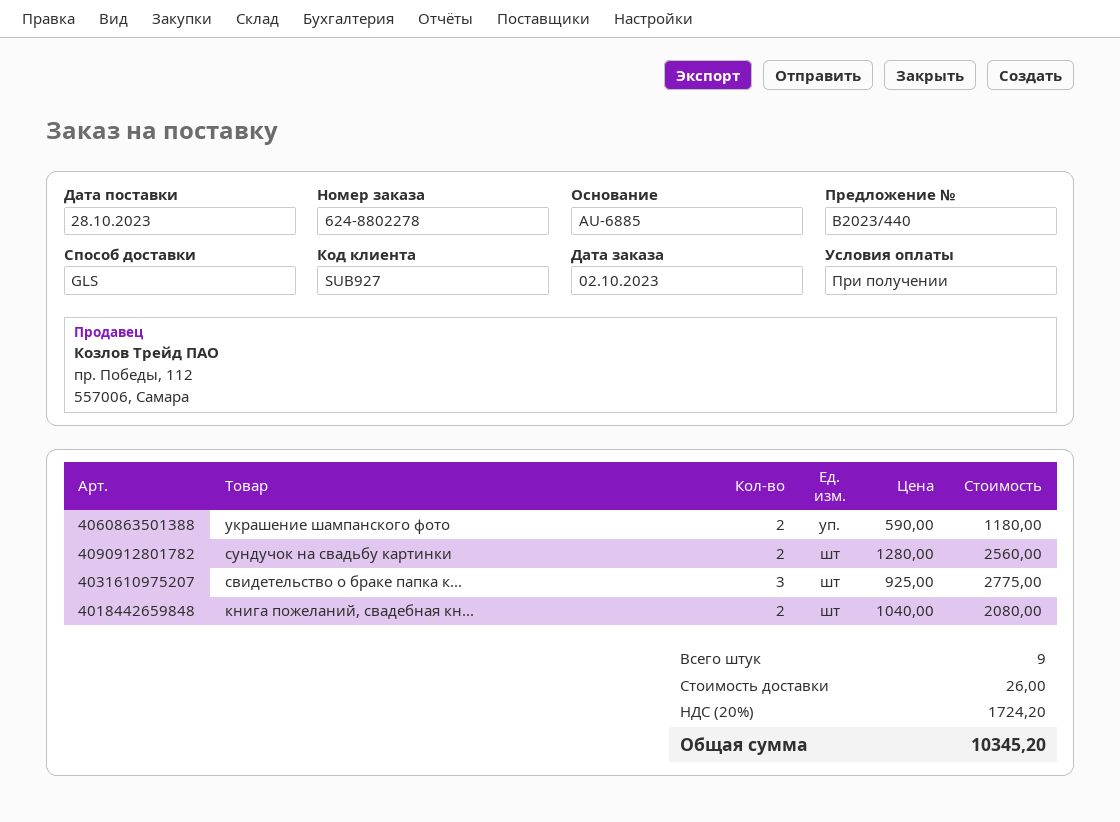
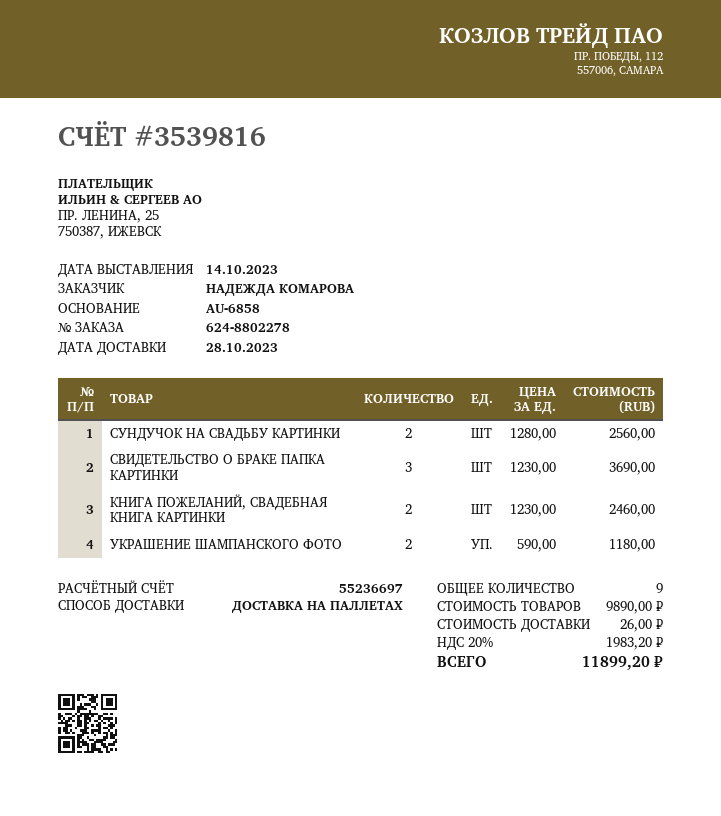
reference: AU-6885 -> AU-6858
shipping method: GLS -> pallet freight
свидетельство о браке папка к...: 3 x 925.00 = 2775.00 -> 3 x 1230.00 = 3690.00
книга пожеланий, свадебная кн...: 2 x 1040.00 = 2080.00 -> 2 x 1230.00 = 2460.00
tax: 20% = 1724.20 -> 20% = 1983.20
total: 10345.20 -> 11899.20

